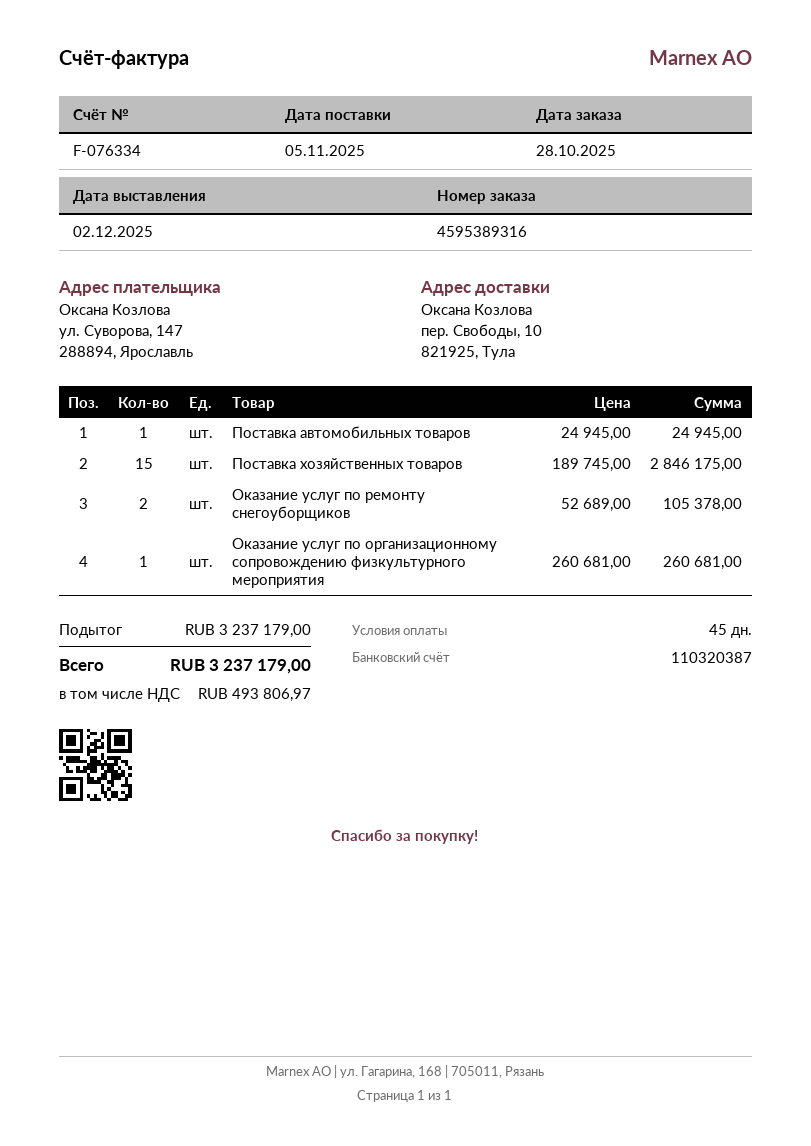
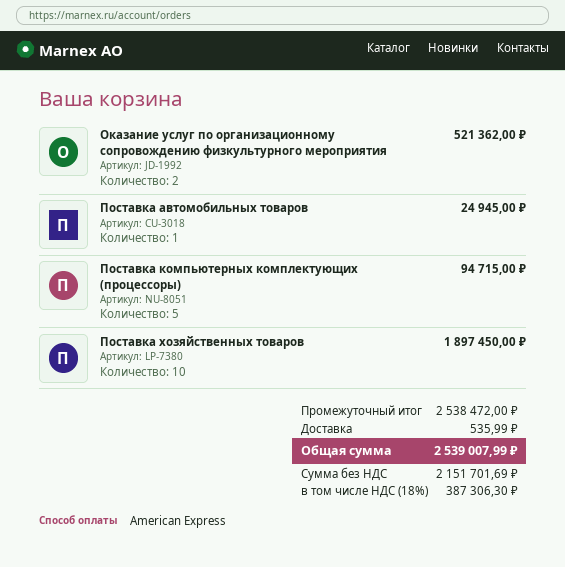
Поставка хозяйственных товаров: 15 for 2846175.00 -> 10 for 1897450.00
Оказание услуг по ремонту снегоуборщиков: 2 for 105378.00 -> none
Оказание услуг по организационному сопровождению физкультурного мероприятия: 1 for 260681.00 -> 2 for 521362.00
Поставка компьютерных комплектующих (процессоры): none -> 5 for 94715.00
subtotal: 3237179.00 -> 2538472.00
shipping: none -> 535.99
tax: 493806.97 -> 387306.30
total: 3237179.00 -> 2539007.99

